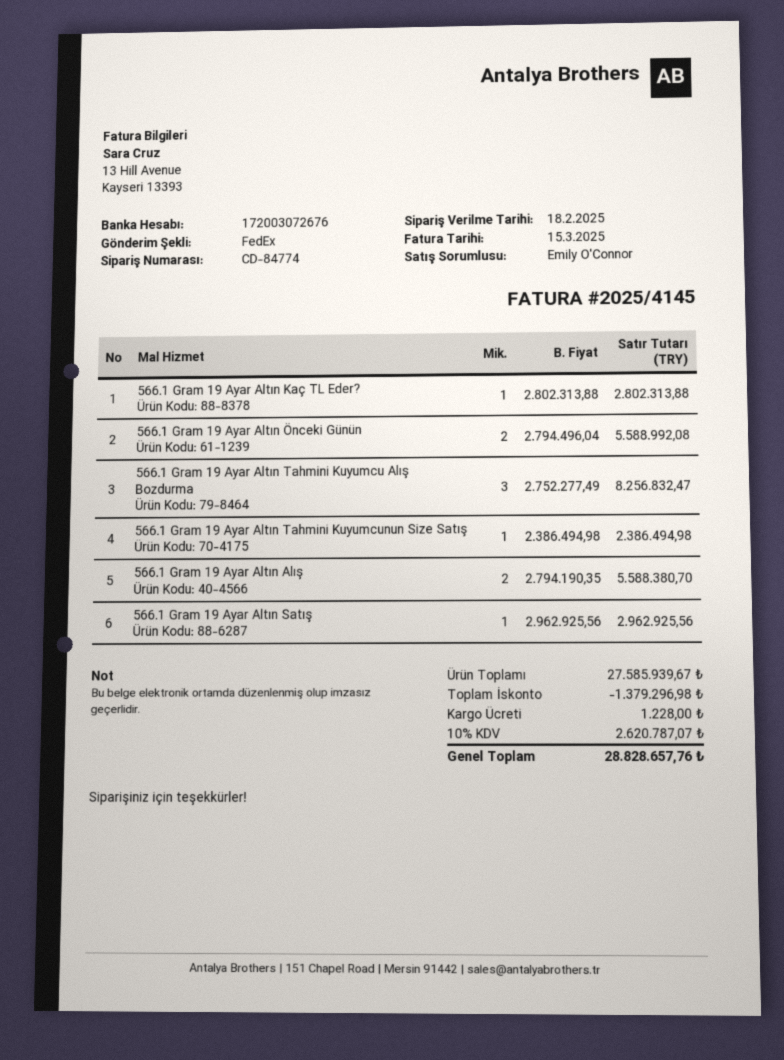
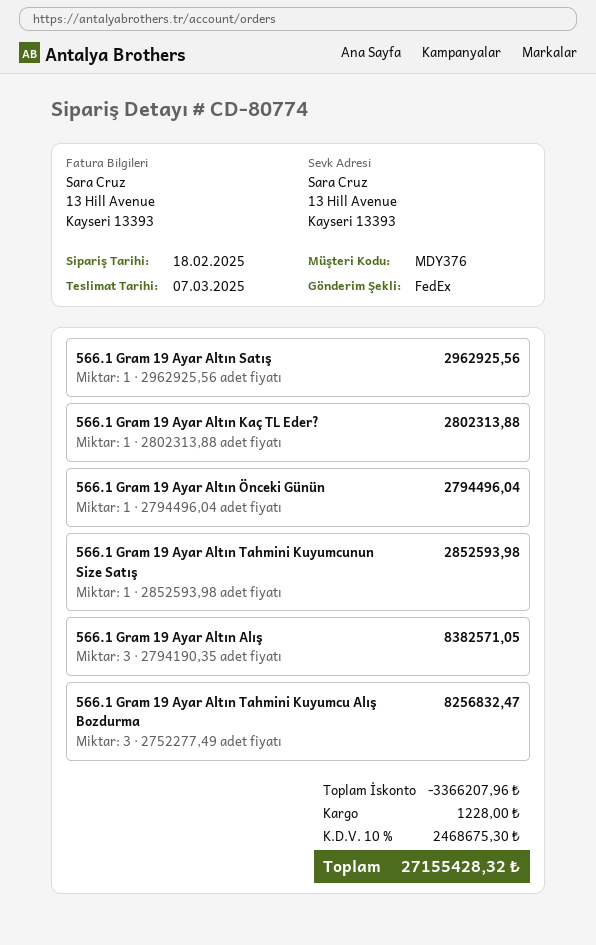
order number: CD-84774 -> CD-80774
566.1 Gram 19 Ayar Altın Önceki Günün: 2 x 2794496.04 = 5588992.08 -> 1 x 2794496.04 = 2794496.04
566.1 Gram 19 Ayar Altın Tahmini Kuyumcunun Size Satış: 1 x 2386494.98 = 2386494.98 -> 1 x 2852593.98 = 2852593.98
566.1 Gram 19 Ayar Altın Alış: 2 x 2794190.35 = 5588380.70 -> 3 x 2794190.35 = 8382571.05
discount: 1379296.98 -> 3366207.96
tax: 10% = 2620787.07 -> 10% = 2468675.30
total: 28828657.76 -> 27155428.32

